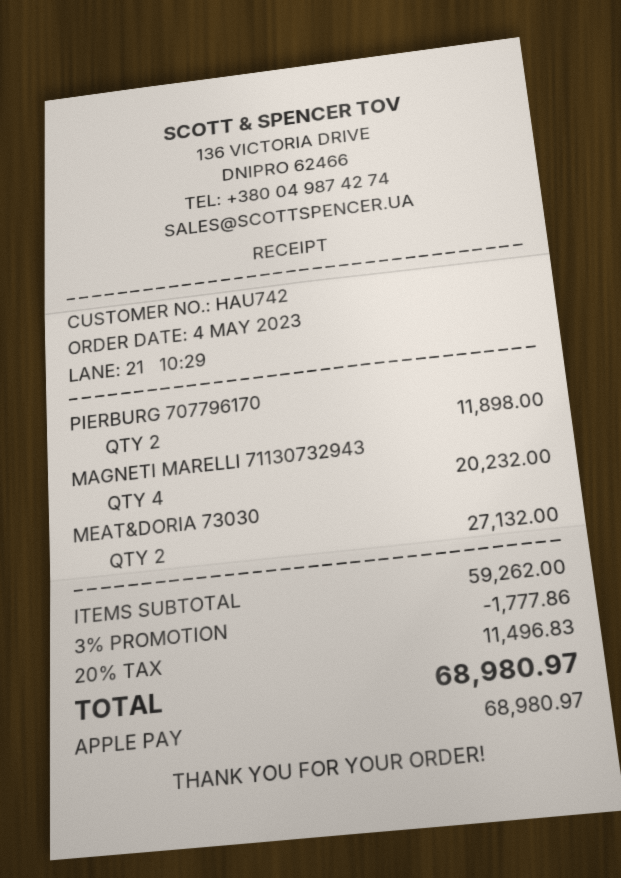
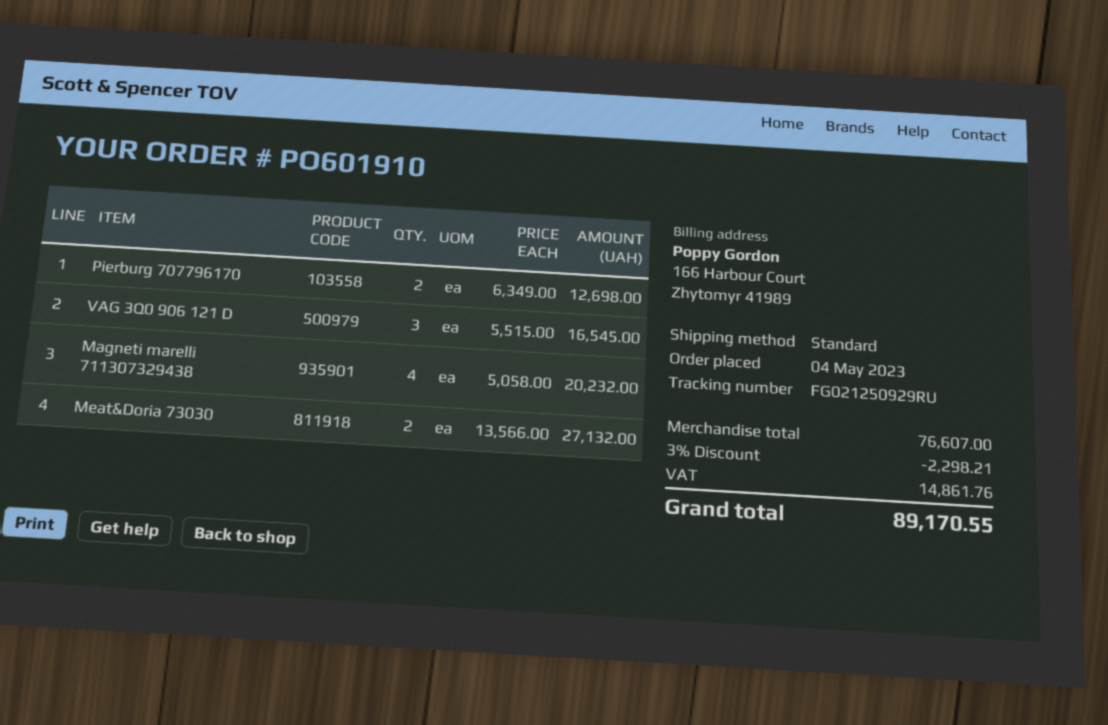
PIERBURG 707796170: 2 for 11898.00 -> 2 for 12698.00
VAG 3Q0 906 121 D: none -> 3 for 16545.00
subtotal: 59262.00 -> 76607.00
discount: 3% = 1777.86 -> 3% = 2298.21
tax: 11496.83 -> 14861.76
total: 68980.97 -> 89170.55

